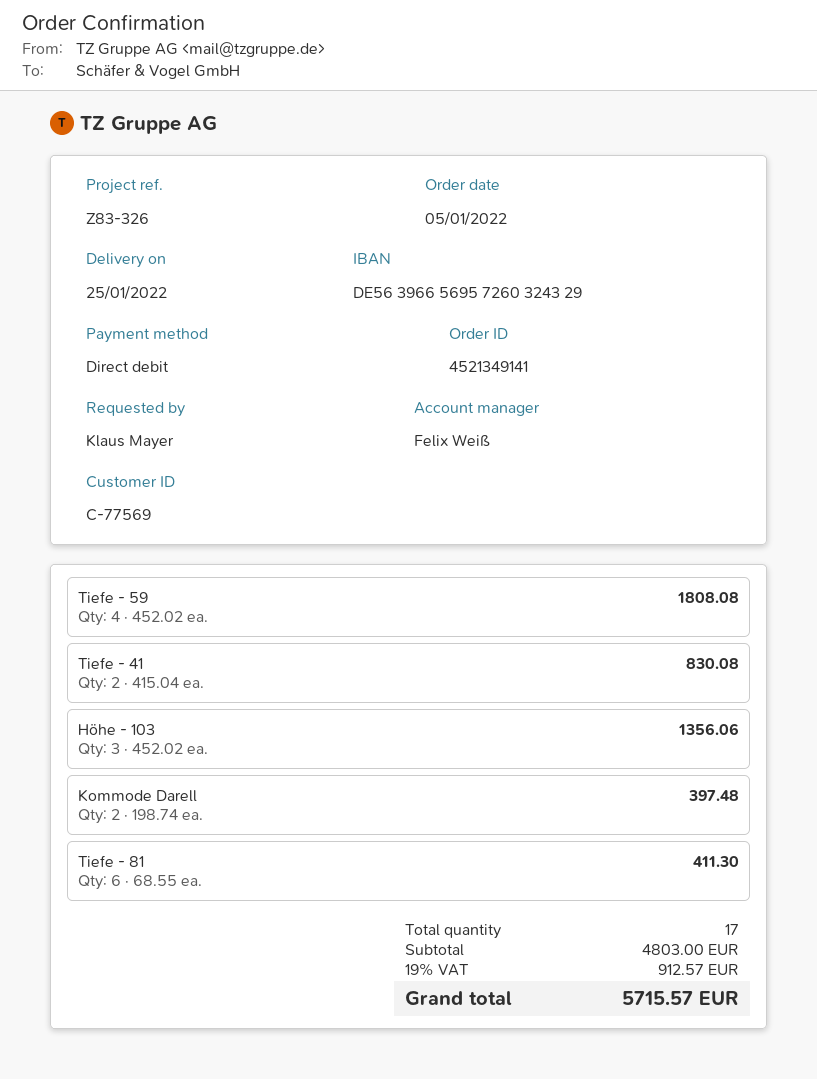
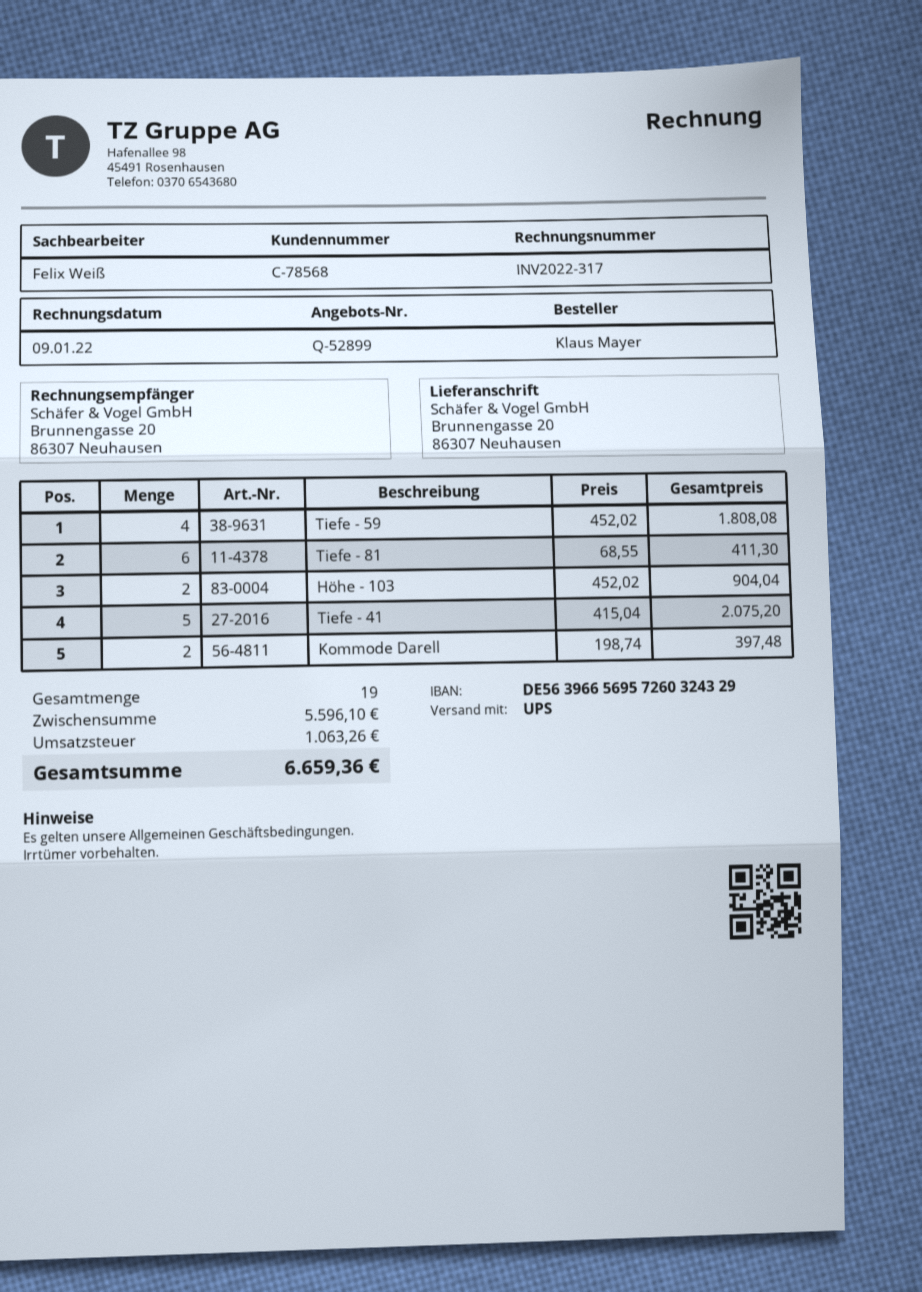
customer number: C-77569 -> C-78568
Tiefe - 41: 2 x 415.04 = 830.08 -> 5 x 415.04 = 2075.20
Höhe - 103: 3 x 452.02 = 1356.06 -> 2 x 452.02 = 904.04
total quantity: 17 -> 19
subtotal: 4803.00 -> 5596.10
tax: 912.57 -> 1063.26
total: 5715.57 -> 6659.36

